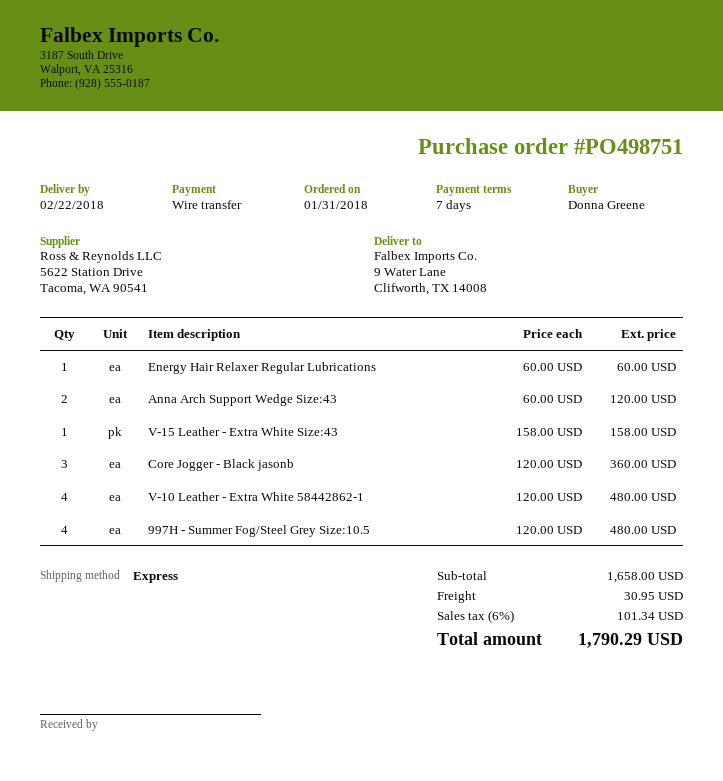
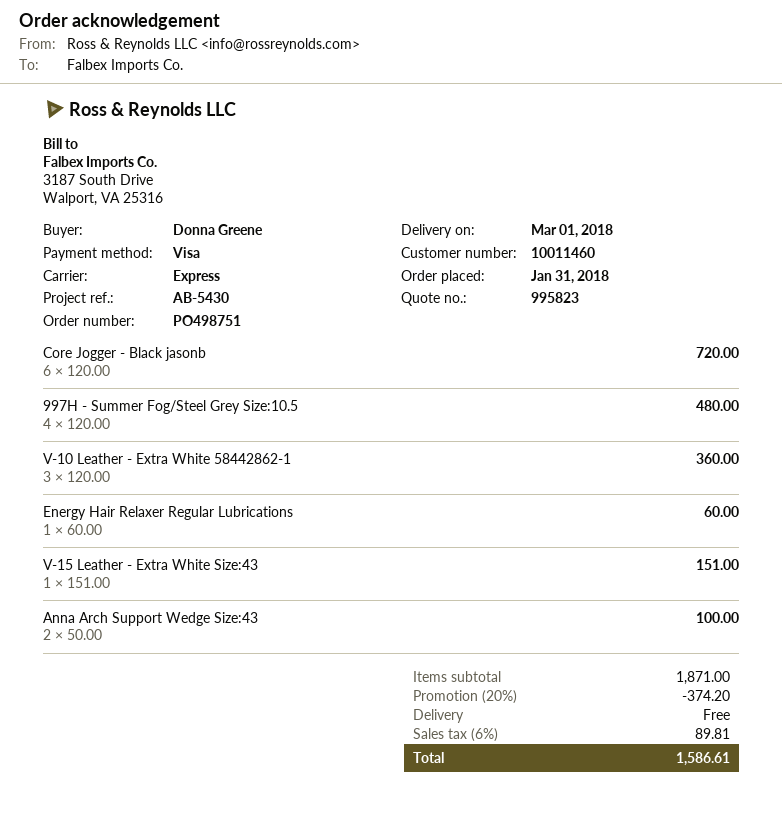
delivery date: 2018-02-22 -> 2018-03-01
payment method: bank transfer -> Visa
Anna Arch Support Wedge Size:43: 2 x 60.00 = 120.00 -> 2 x 50.00 = 100.00
V-15 Leather - Extra White Size:43: 1 x 158.00 = 158.00 -> 1 x 151.00 = 151.00
Core Jogger - Black jasonb: 3 x 120.00 = 360.00 -> 6 x 120.00 = 720.00
V-10 Leather - Extra White 58442862-1: 4 x 120.00 = 480.00 -> 3 x 120.00 = 360.00
subtotal: 1658.00 -> 1871.00
discount: none -> 20% = 374.20
shipping: 30.95 -> 0.00
tax: 6% = 101.34 -> 6% = 89.81
total: 1790.29 -> 1586.61

